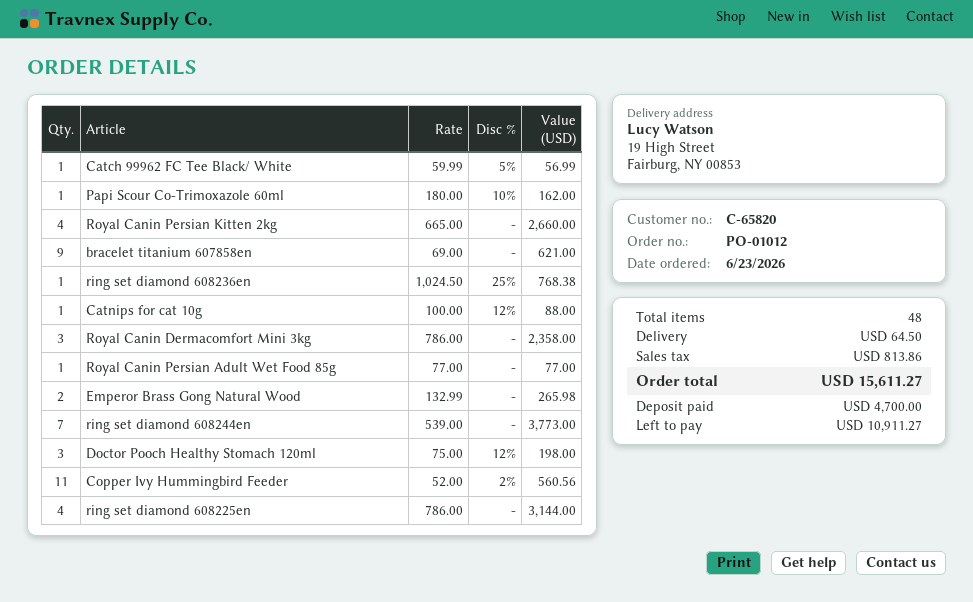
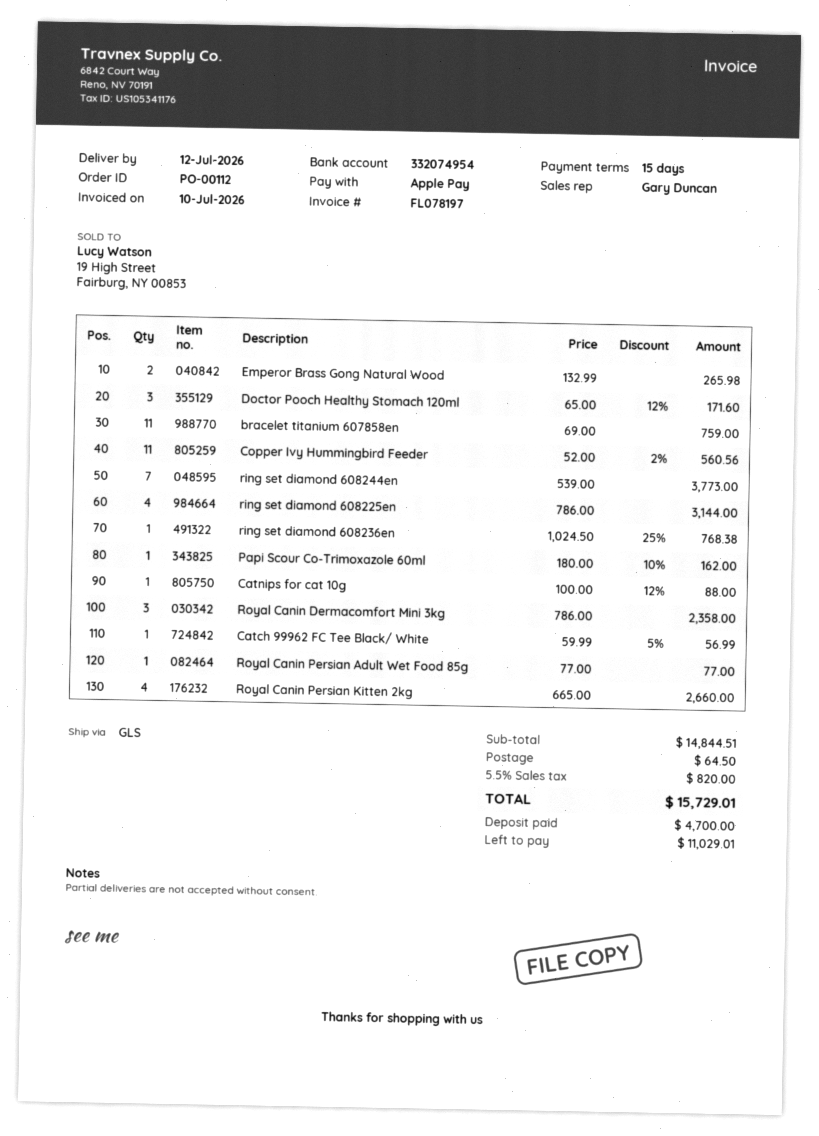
order number: PO-01012 -> PO-00112
bracelet titanium 607858en: 9 x 69.00 = 621.00 -> 11 x 69.00 = 759.00
Doctor Pooch Healthy Stomach 120ml: 3 x 75.00 - 12% = 198.00 -> 3 x 65.00 - 12% = 171.60
tax: 813.86 -> 820.00
total: 15611.27 -> 15729.01
balance: 10911.27 -> 11029.01

